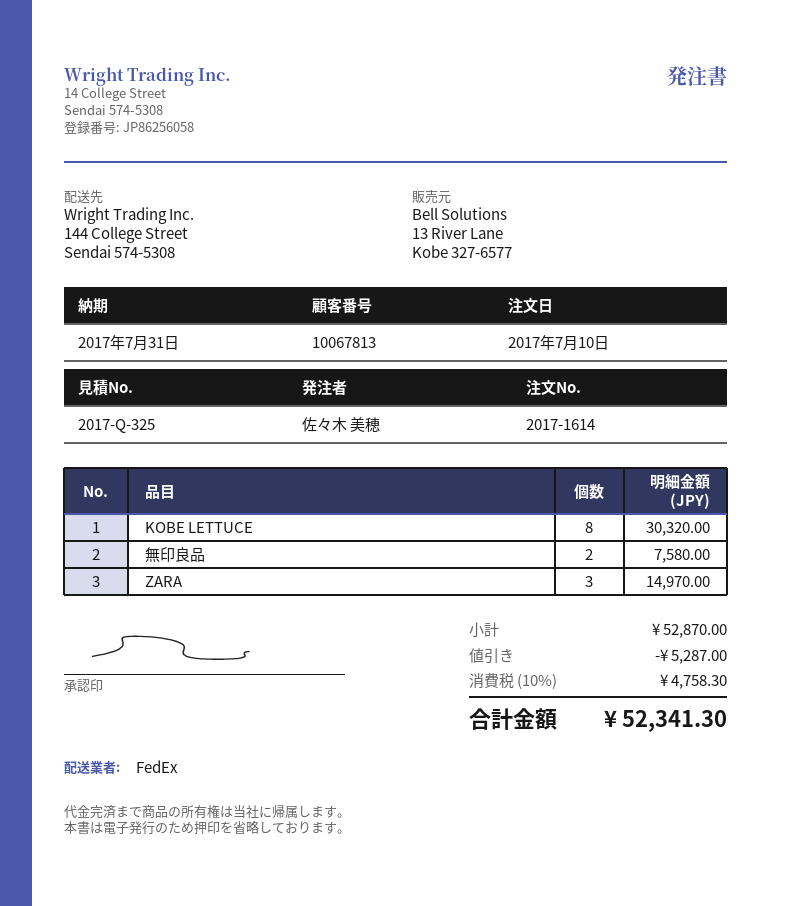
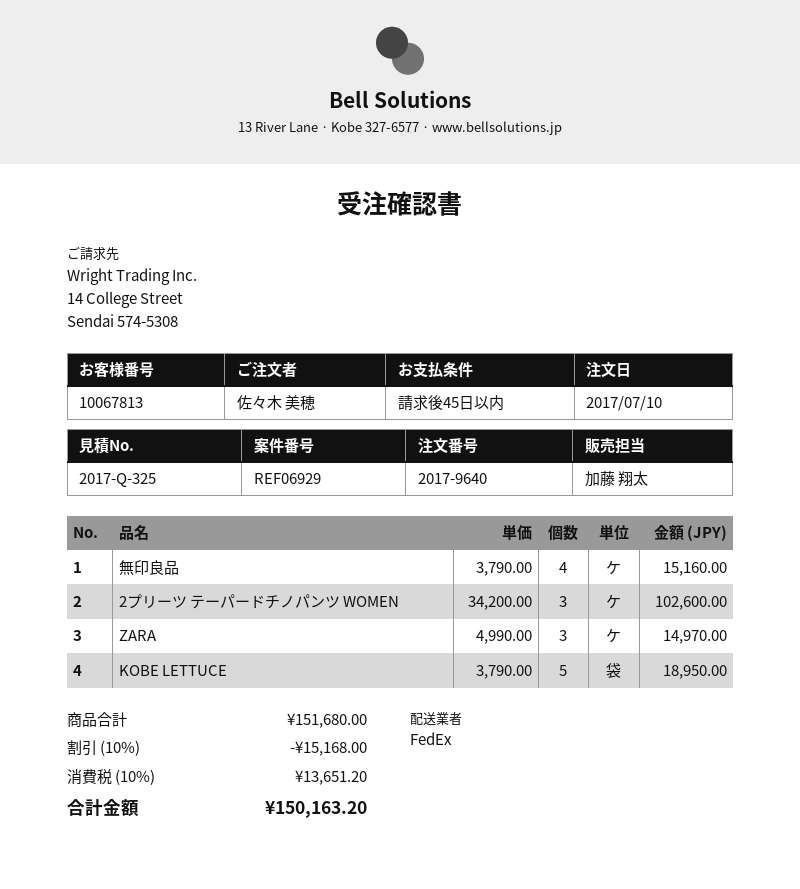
order number: 2017-1614 -> 2017-9640
KOBE LETTUCE: 8 for 30320.00 -> 5 for 18950.00
無印良品: 2 for 7580.00 -> 4 for 15160.00
2プリーツ テーパードチノパンツ WOMEN: none -> 3 for 102600.00
subtotal: 52870.00 -> 151680.00
discount: 5287.00 -> 15168.00
tax: 10% = 4758.30 -> 10% = 13651.20
total: 52341.30 -> 150163.20

